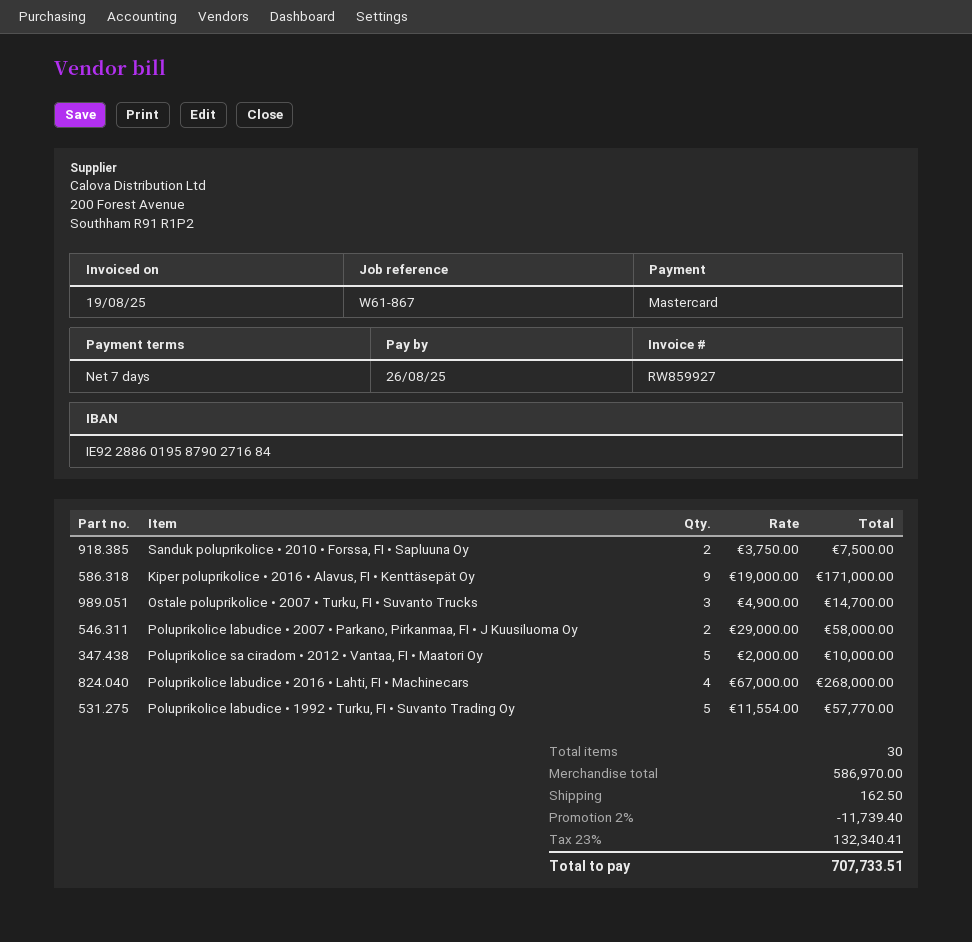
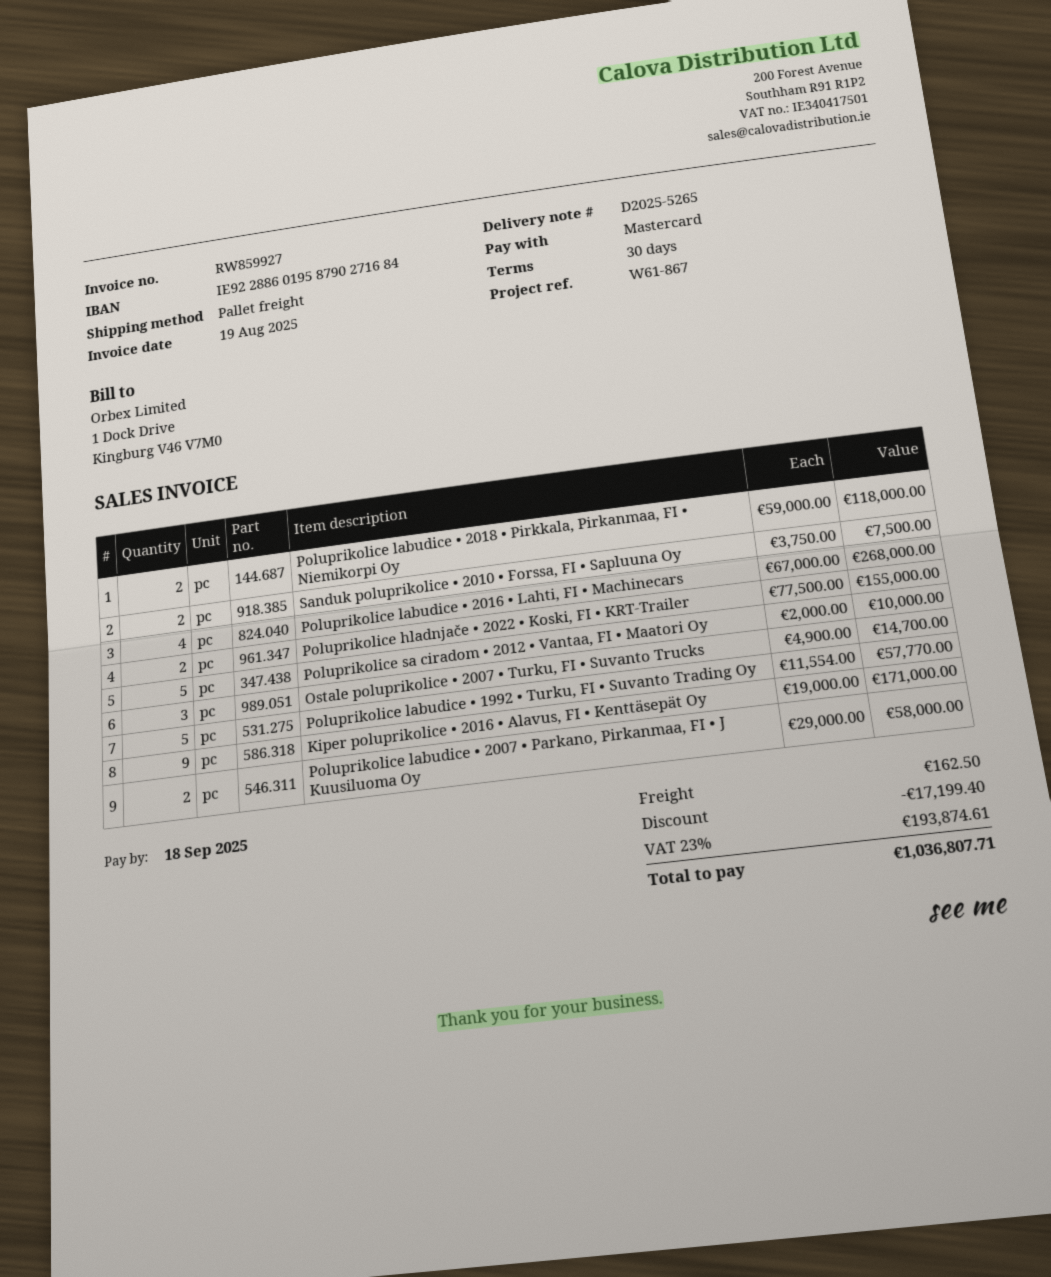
payment terms: 7 days -> 30 days
due date: 2025-08-26 -> 2025-09-18
Poluprikolice labudice • 2018 • Pirkkala, Pirkanmaa, FI • Niemikorpi Oy: none -> 2 x 59000.00 = 118000.00
Poluprikolice hladnjače • 2022 • Koski, FI • KRT-Trailer: none -> 2 x 77500.00 = 155000.00
discount: 11739.40 -> 17199.40
tax: 23% = 132340.41 -> 23% = 193874.61
total: 707733.51 -> 1036807.71

